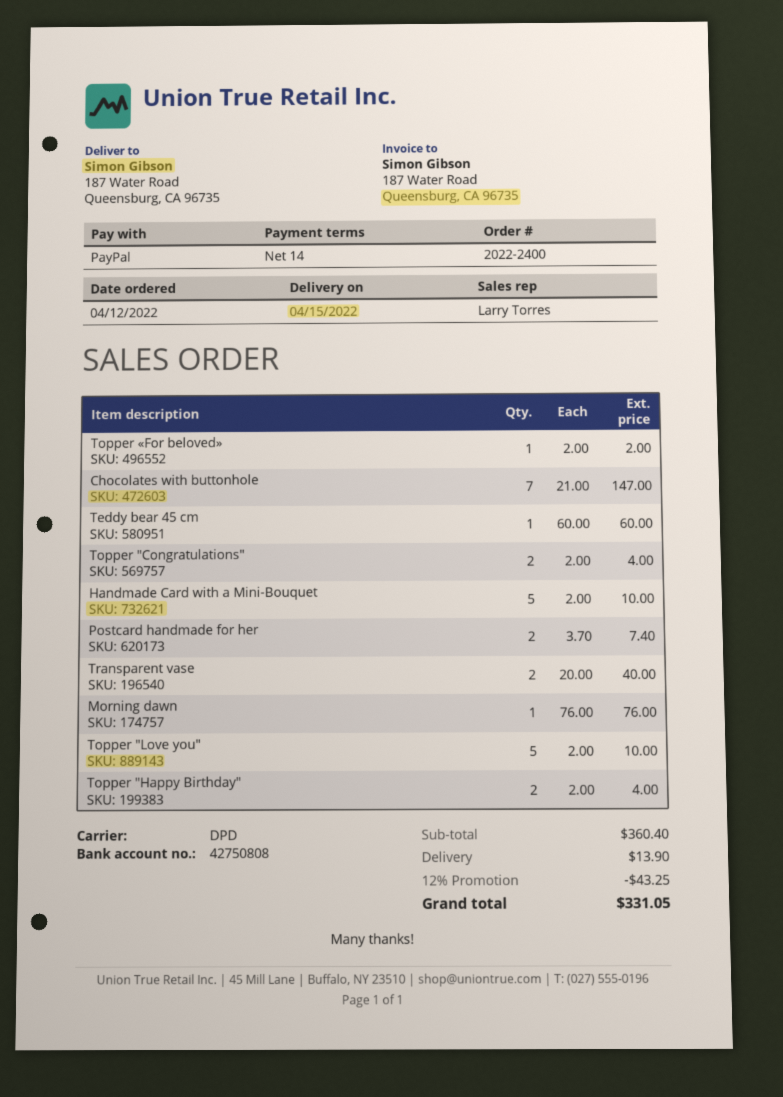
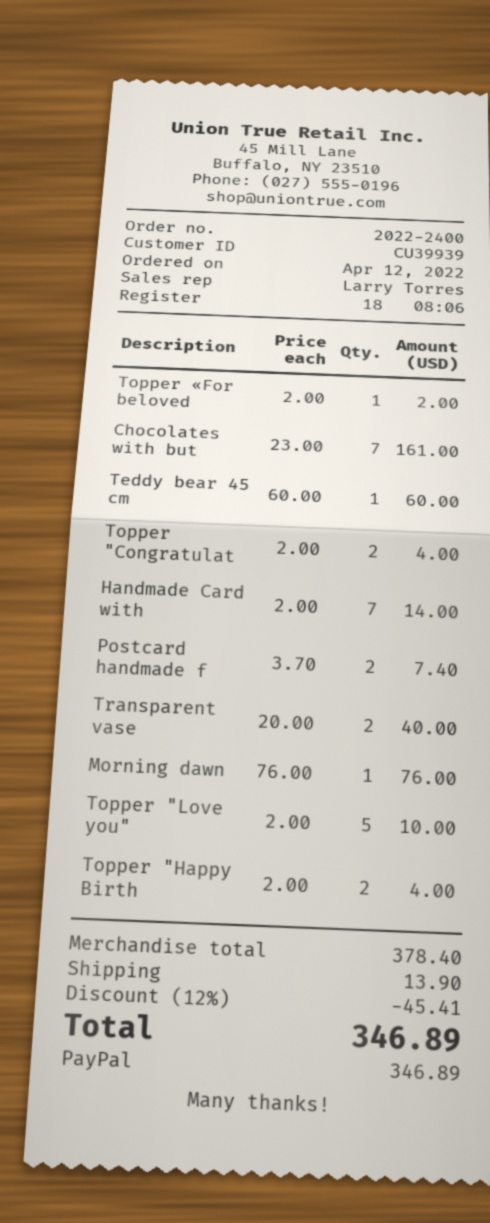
Chocolates with buttonhole: 7 x 21.00 = 147.00 -> 7 x 23.00 = 161.00
Handmade Card with a Mini-Bouquet: 5 x 2.00 = 10.00 -> 7 x 2.00 = 14.00
subtotal: 360.40 -> 378.40
discount: 12% = 43.25 -> 12% = 45.41
total: 331.05 -> 346.89

